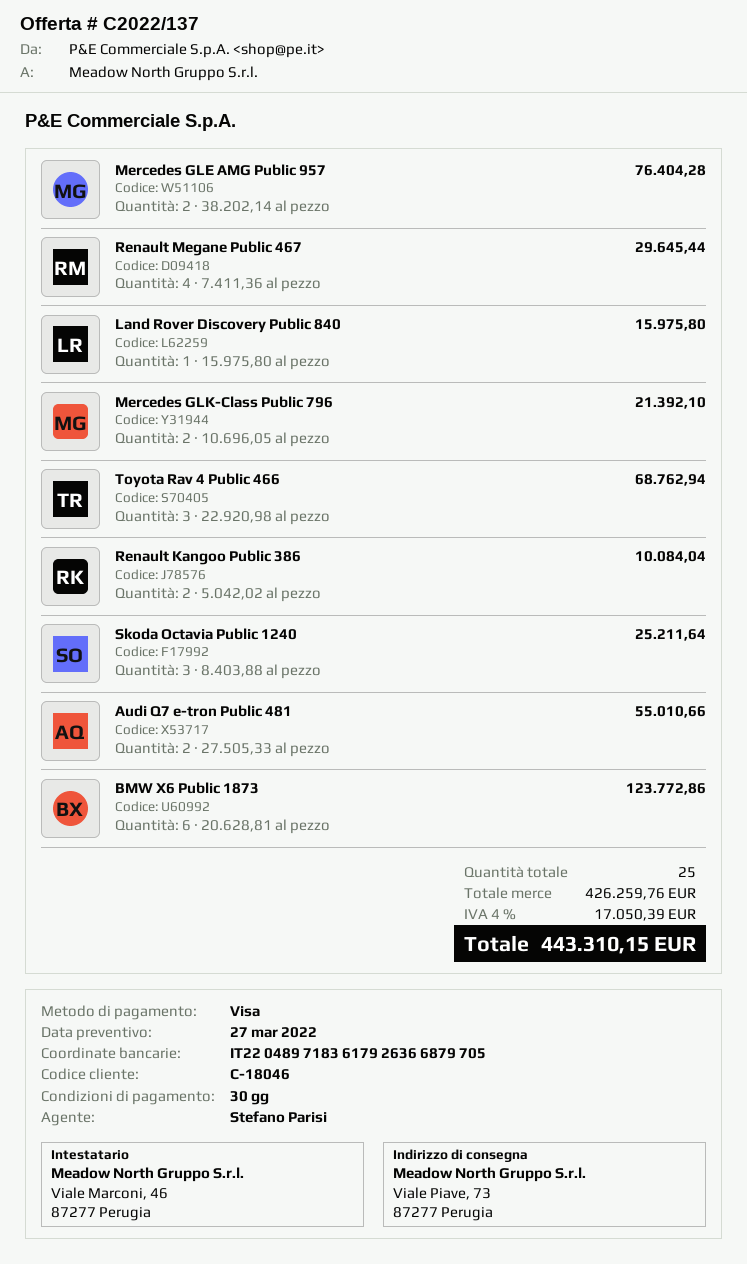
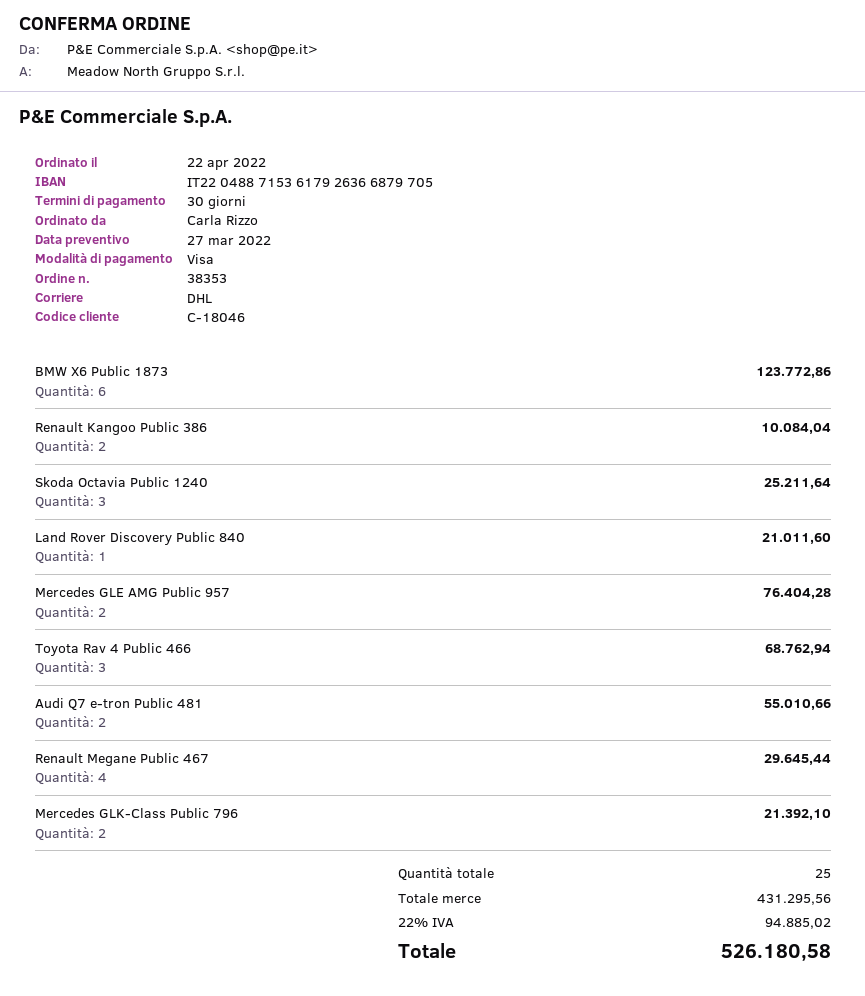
bank account: IT2204897183617926366879705 -> IT2204887153617926366879705
Land Rover Discovery Public 840: 1 for 15975.80 -> 1 for 21011.60
subtotal: 426259.76 -> 431295.56
tax: 4% = 17050.39 -> 22% = 94885.02
total: 443310.15 -> 526180.58

